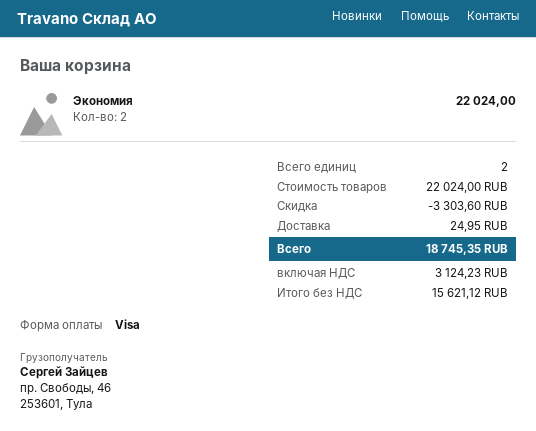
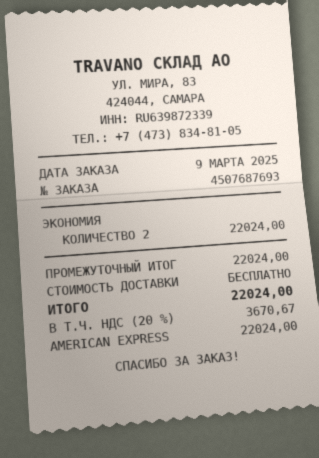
payment method: Visa -> American Express
discount: 3303.60 -> none
shipping: 24.95 -> 0.00
tax: 3124.23 -> 3670.67
total: 18745.35 -> 22024.00

